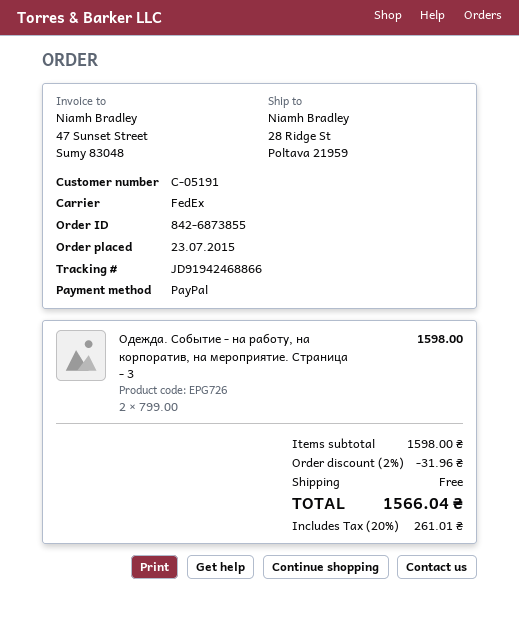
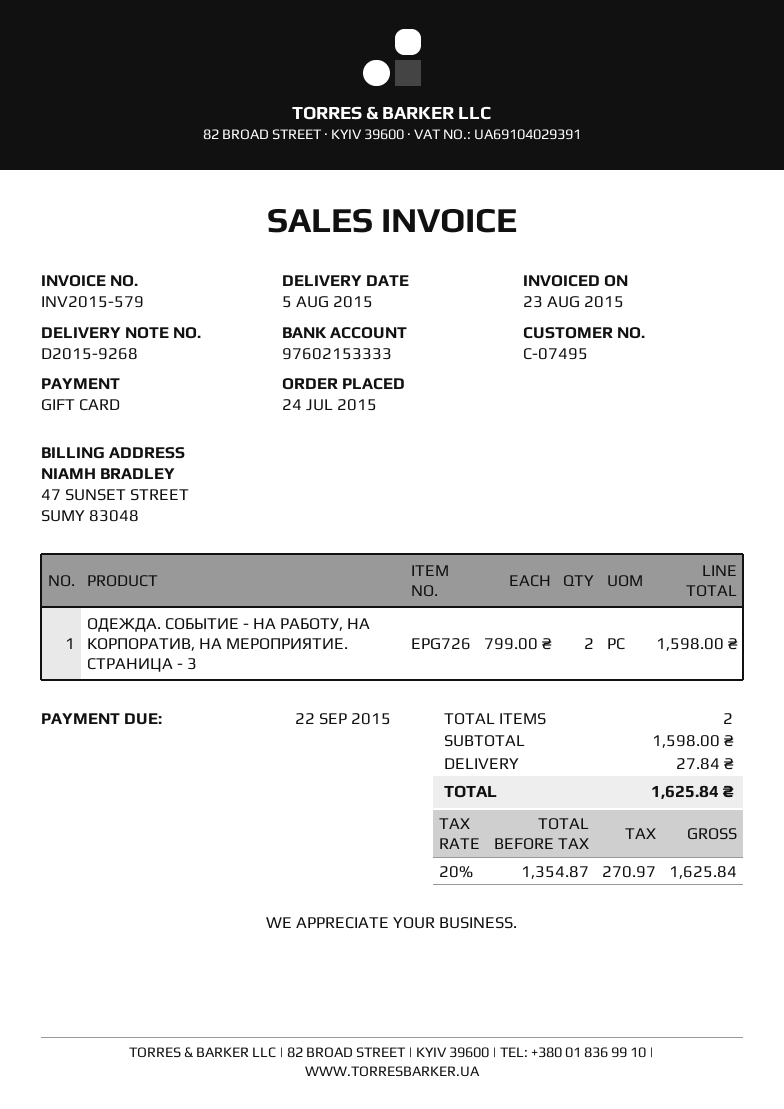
order date: 2015-07-23 -> 2015-07-24
customer number: C-05191 -> C-07495
payment method: PayPal -> gift card
discount: 2% = 31.96 -> none
shipping: 0.00 -> 27.84
tax: 20% = 261.01 -> 20% = 270.97
total: 1566.04 -> 1625.84

